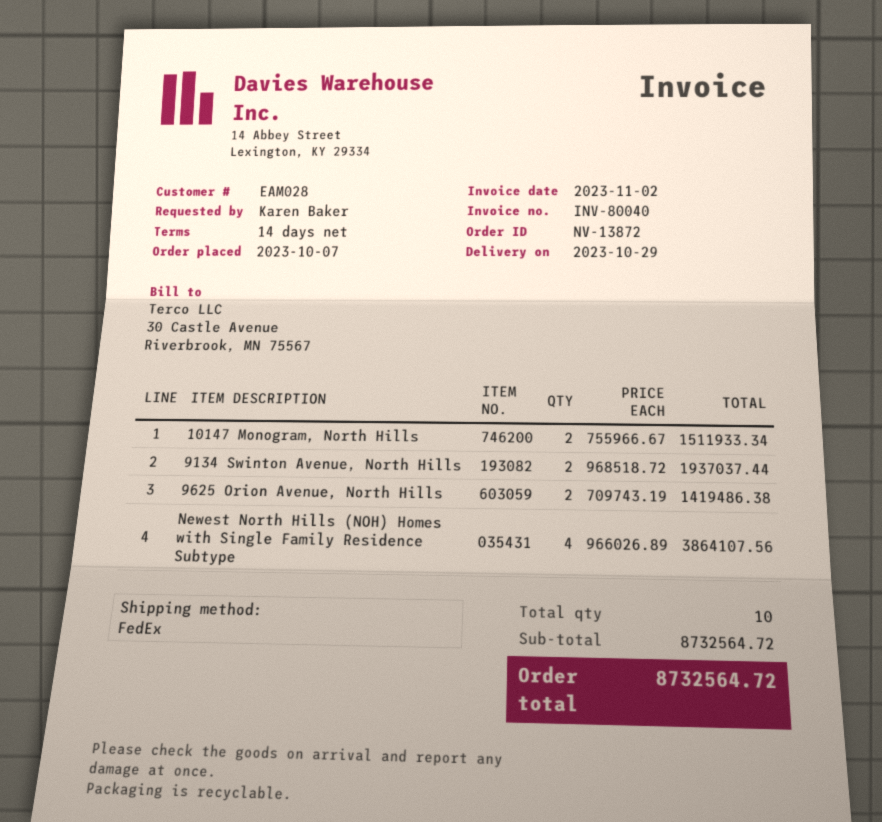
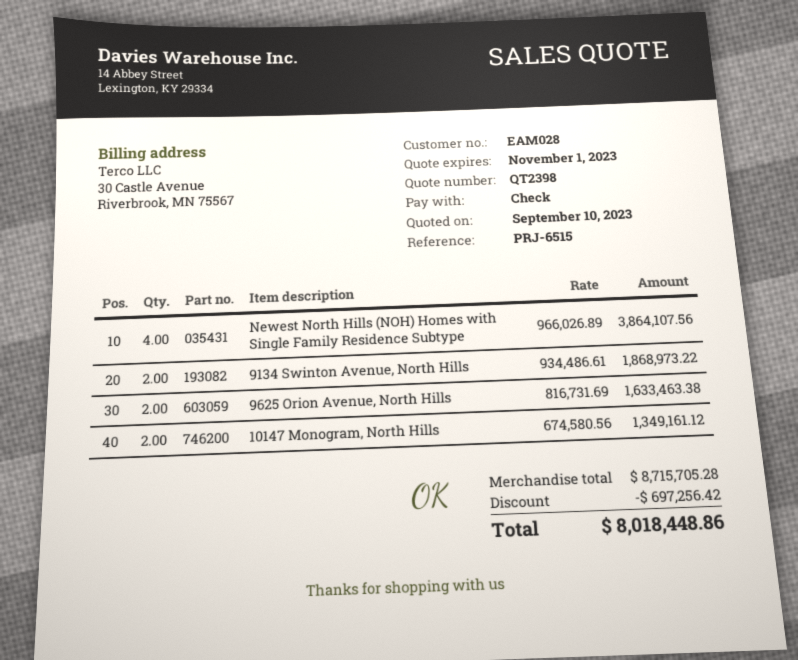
10147 Monogram, North Hills: 2 x 755966.67 = 1511933.34 -> 2 x 674580.56 = 1349161.12
9134 Swinton Avenue, North Hills: 2 x 968518.72 = 1937037.44 -> 2 x 934486.61 = 1868973.22
9625 Orion Avenue, North Hills: 2 x 709743.19 = 1419486.38 -> 2 x 816731.69 = 1633463.38
subtotal: 8732564.72 -> 8715705.28
discount: none -> 697256.42
total: 8732564.72 -> 8018448.86

